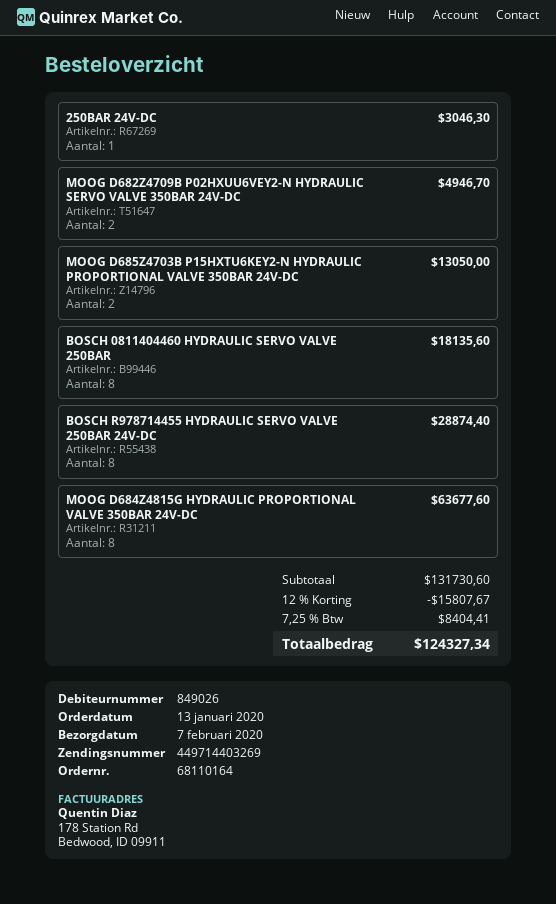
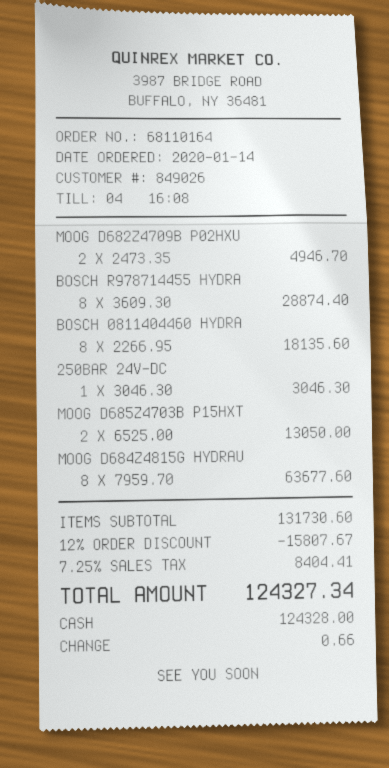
order date: 2020-01-13 -> 2020-01-14

